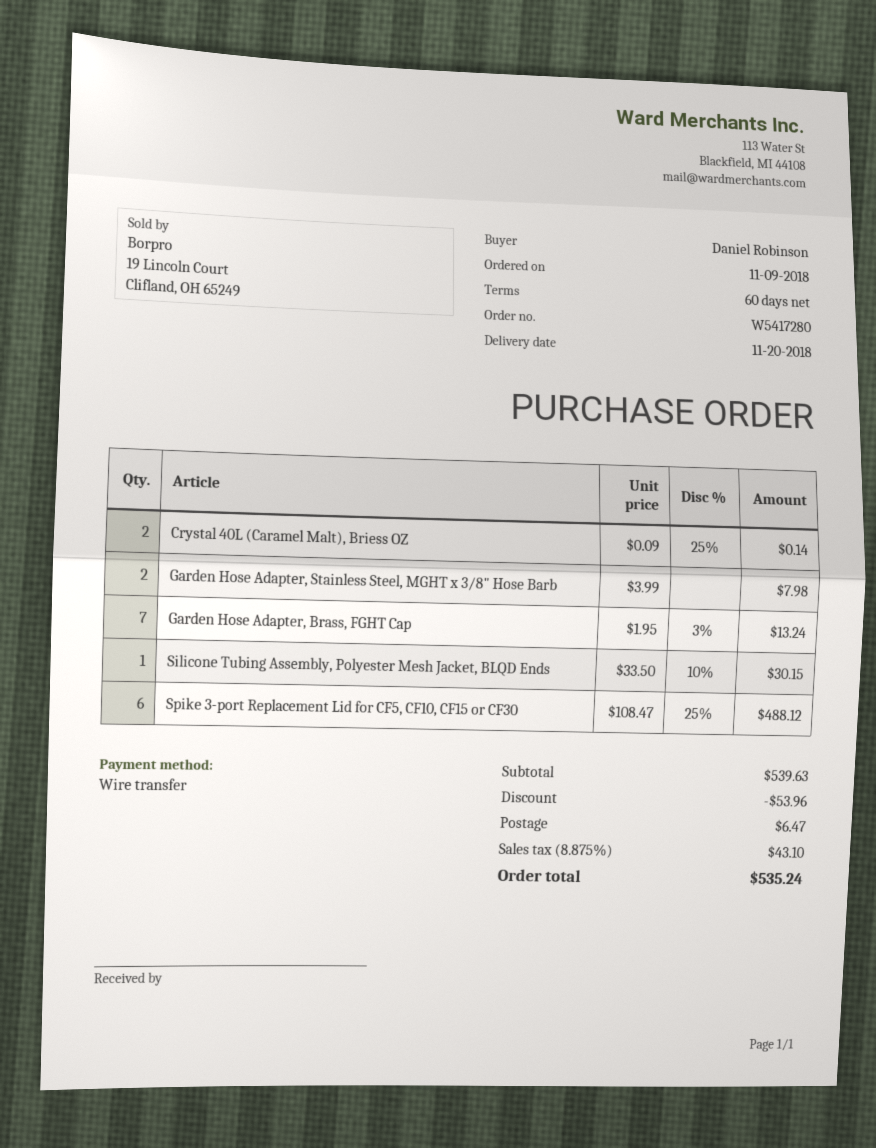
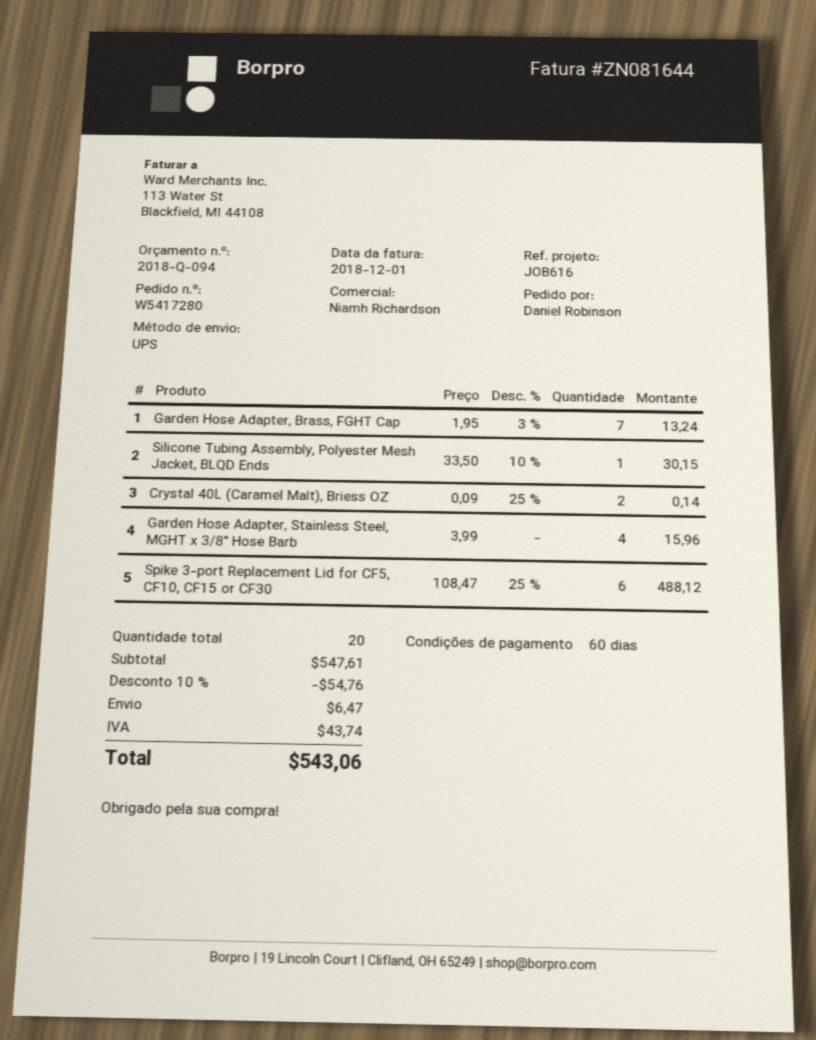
Garden Hose Adapter, Stainless Steel, MGHT x 3/8" Hose Barb: 2 x 3.99 = 7.98 -> 4 x 3.99 = 15.96
subtotal: 539.63 -> 547.61
discount: 53.96 -> 54.76
tax: 43.10 -> 43.74
total: 535.24 -> 543.06

